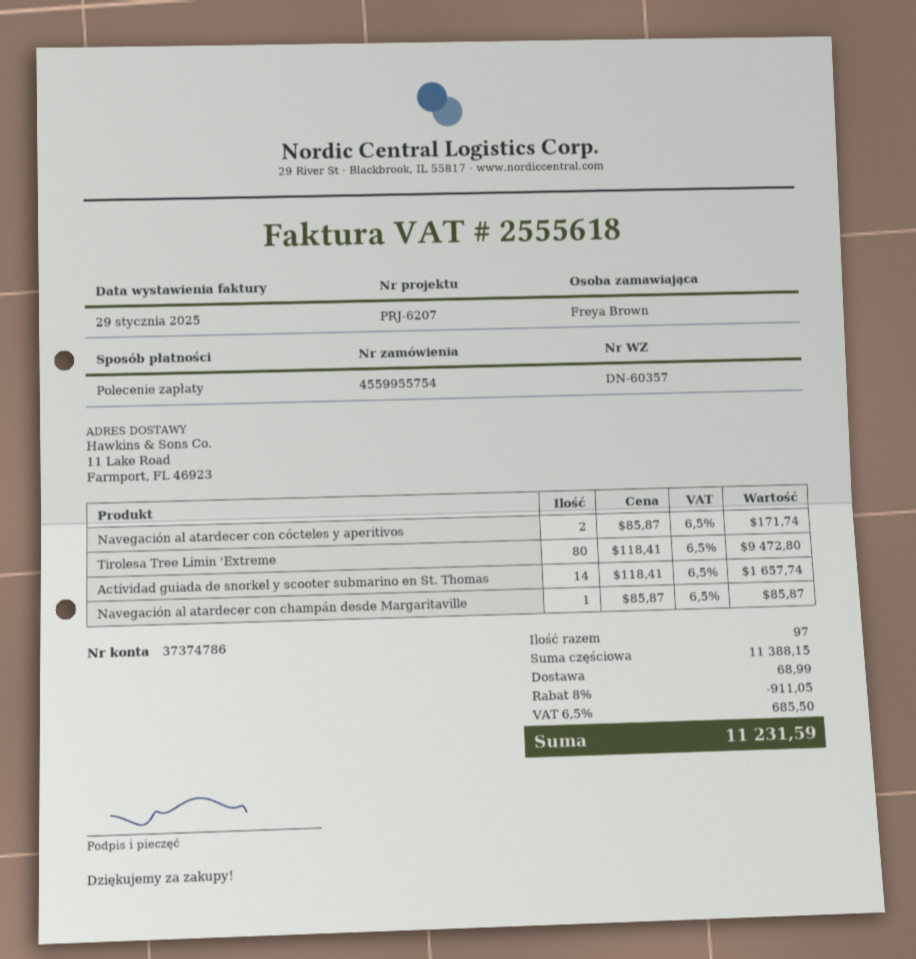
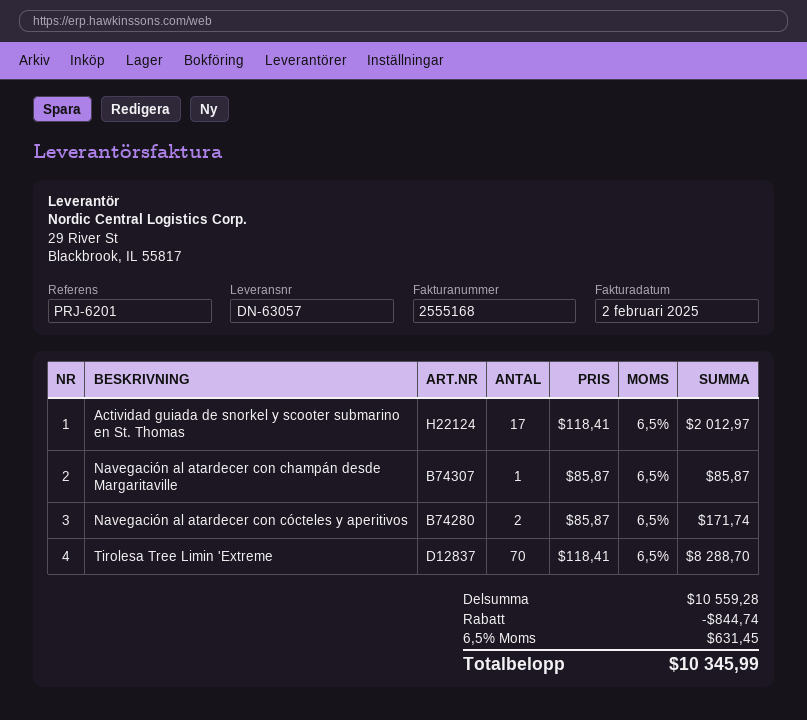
delivery note number: DN-60357 -> DN-63057
invoice number: 2555618 -> 2555168
invoice date: 2025-01-29 -> 2025-02-02
reference: PRJ-6207 -> PRJ-6201
Tirolesa Tree Limin 'Extreme: 80 x 118.41 = 9472.80 -> 70 x 118.41 = 8288.70
Actividad guiada de snorkel y scooter submarino en St. Thomas: 14 x 118.41 = 1657.74 -> 17 x 118.41 = 2012.97
subtotal: 11388.15 -> 10559.28
discount: 911.05 -> 844.74
shipping: 68.99 -> none
tax: 6.5% = 685.50 -> 6.5% = 631.45
total: 11231.59 -> 10345.99

